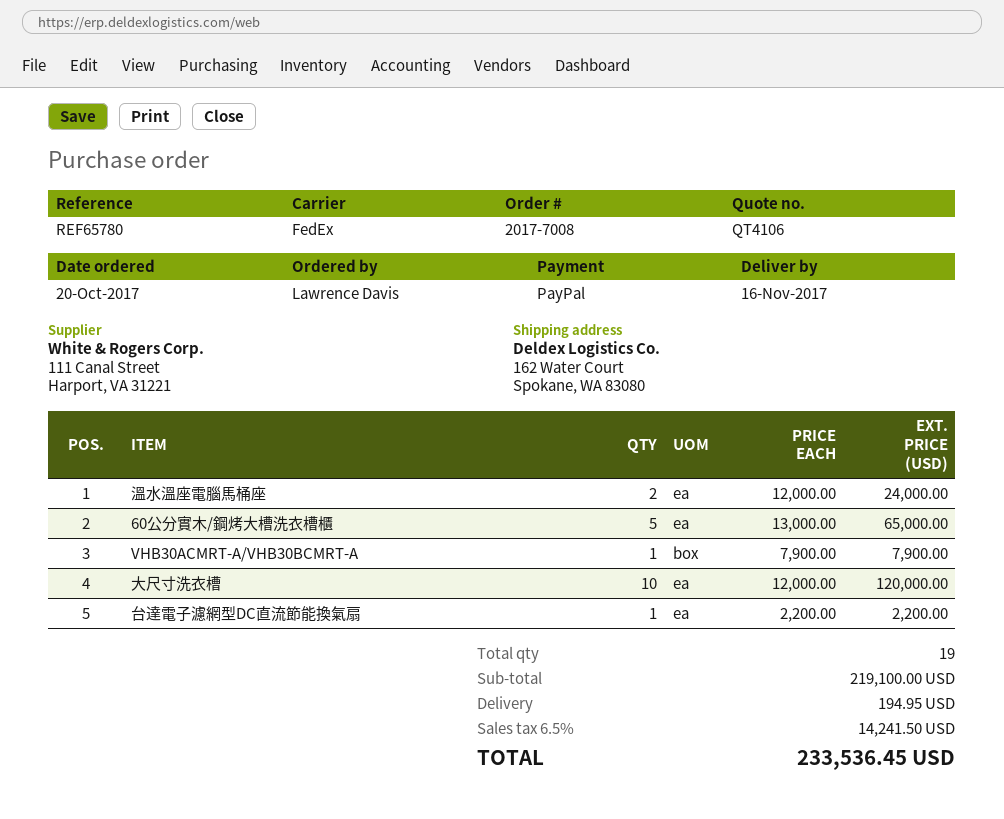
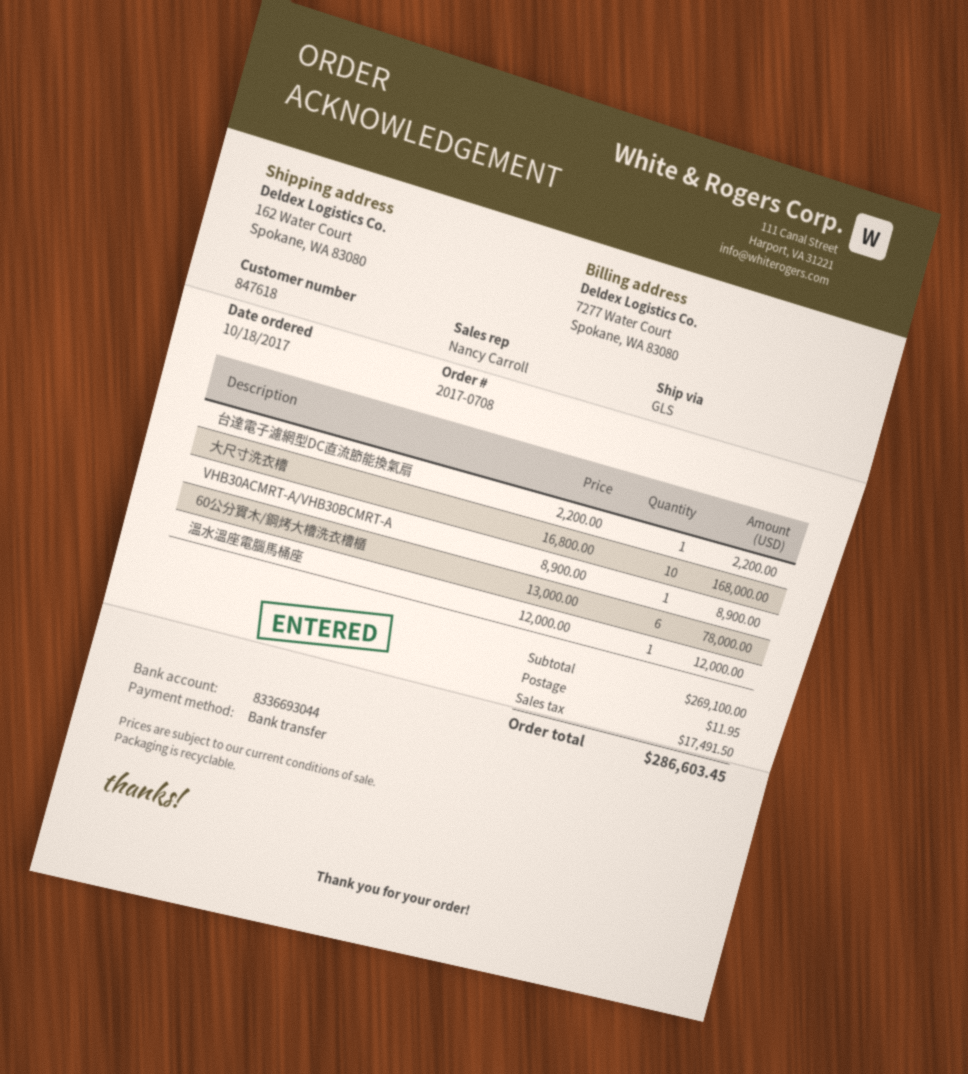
order number: 2017-7008 -> 2017-0708
order date: 2017-10-20 -> 2017-10-18
payment method: PayPal -> bank transfer
shipping method: FedEx -> GLS
溫水溫座電腦馬桶座: 2 x 12000.00 = 24000.00 -> 1 x 12000.00 = 12000.00
60公分實木/鋼烤大槽洗衣槽櫃: 5 x 13000.00 = 65000.00 -> 6 x 13000.00 = 78000.00
VHB30ACMRT-A/VHB30BCMRT-A: 1 x 7900.00 = 7900.00 -> 1 x 8900.00 = 8900.00
大尺寸洗衣槽: 10 x 12000.00 = 120000.00 -> 10 x 16800.00 = 168000.00
subtotal: 219100.00 -> 269100.00
shipping: 194.95 -> 11.95
tax: 14241.50 -> 17491.50
total: 233536.45 -> 286603.45

